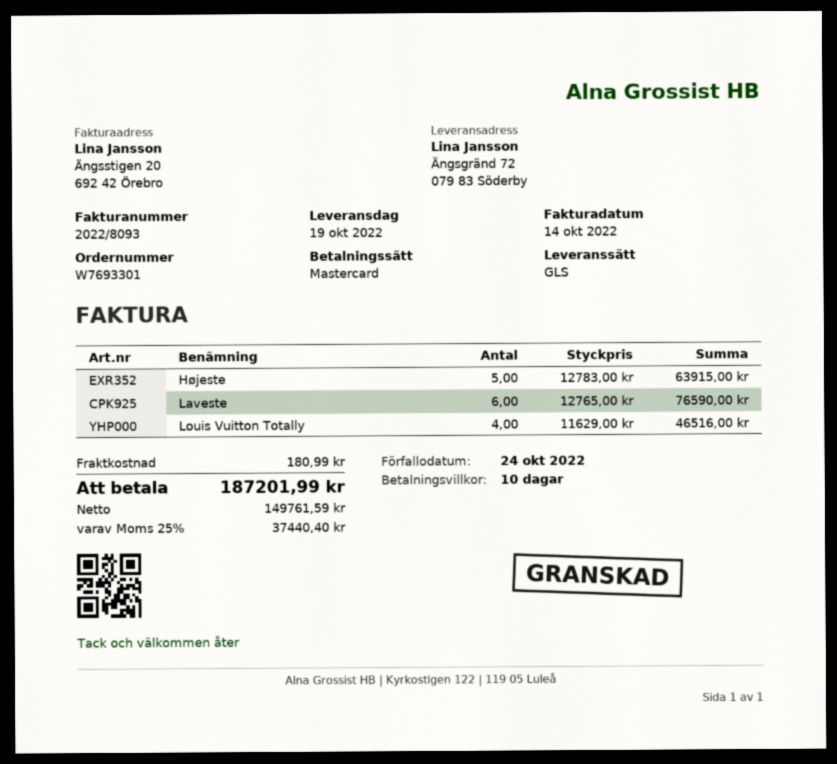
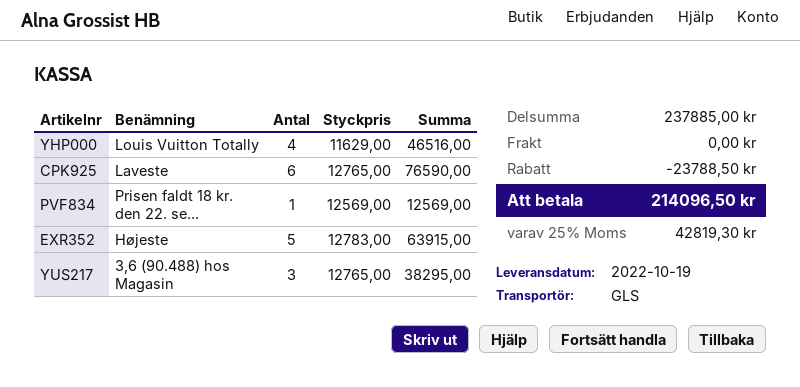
Prisen faldt 18 kr. den 22. se...: none -> 1 x 12569.00 = 12569.00
3,6 (90.488) hos Magasin: none -> 3 x 12765.00 = 38295.00
discount: none -> 23788.50
shipping: 180.99 -> 0.00
tax: 25% = 37440.40 -> 25% = 42819.30
total: 187201.99 -> 214096.50

